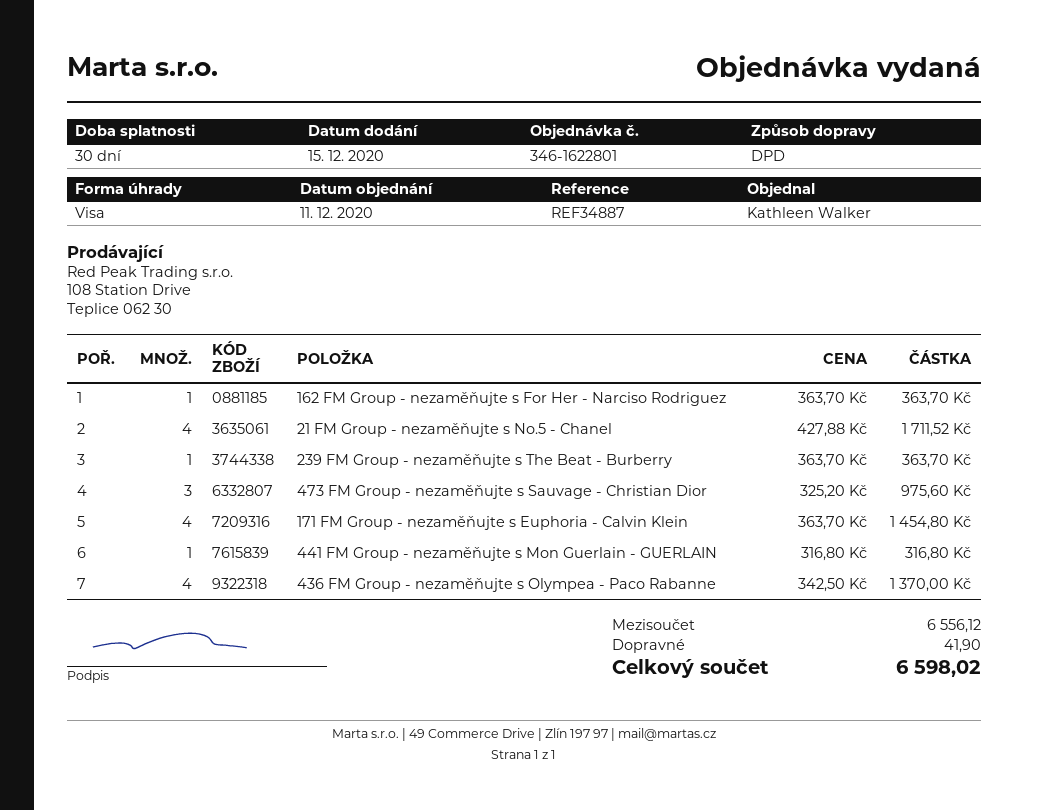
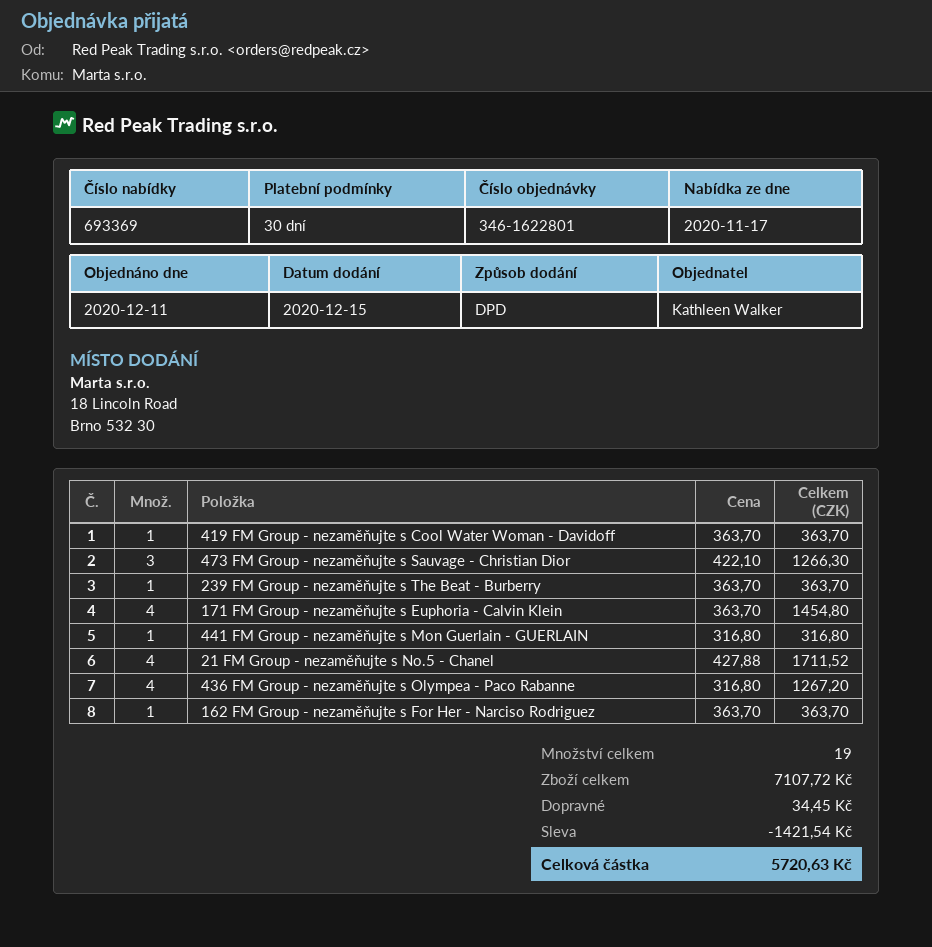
473 FM Group - nezaměňujte s Sauvage - Christian Dior: 3 x 325.20 = 975.60 -> 3 x 422.10 = 1266.30
436 FM Group - nezaměňujte s Olympea - Paco Rabanne: 4 x 342.50 = 1370.00 -> 4 x 316.80 = 1267.20
419 FM Group - nezaměňujte s Cool Water Woman - Davidoff: none -> 1 x 363.70 = 363.70
subtotal: 6556.12 -> 7107.72
discount: none -> 1421.54
shipping: 41.90 -> 34.45
total: 6598.02 -> 5720.63

